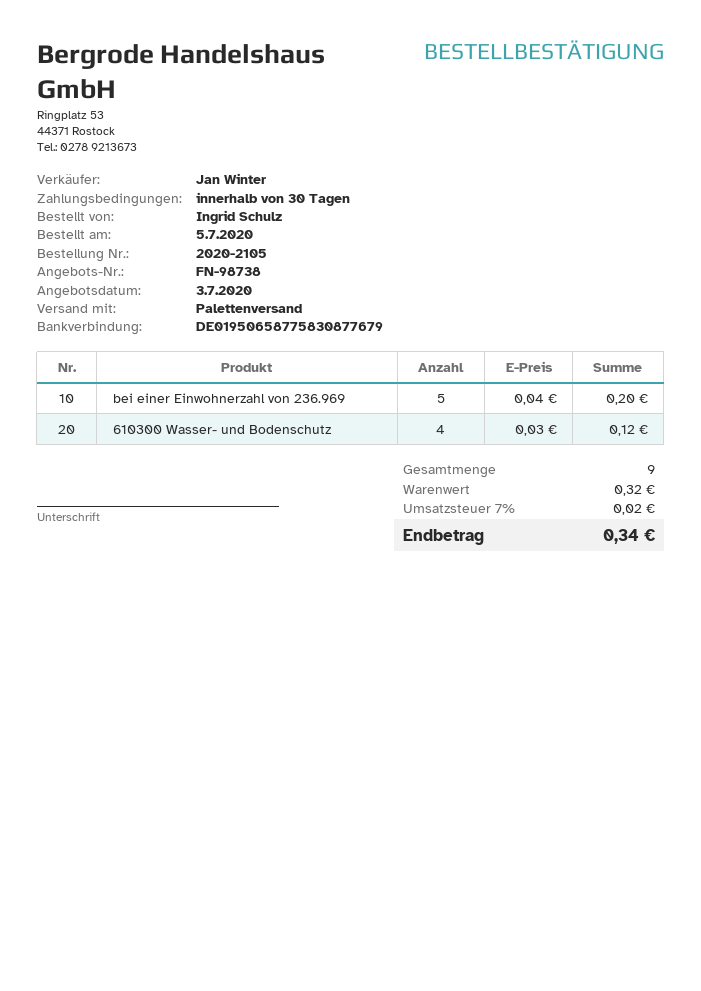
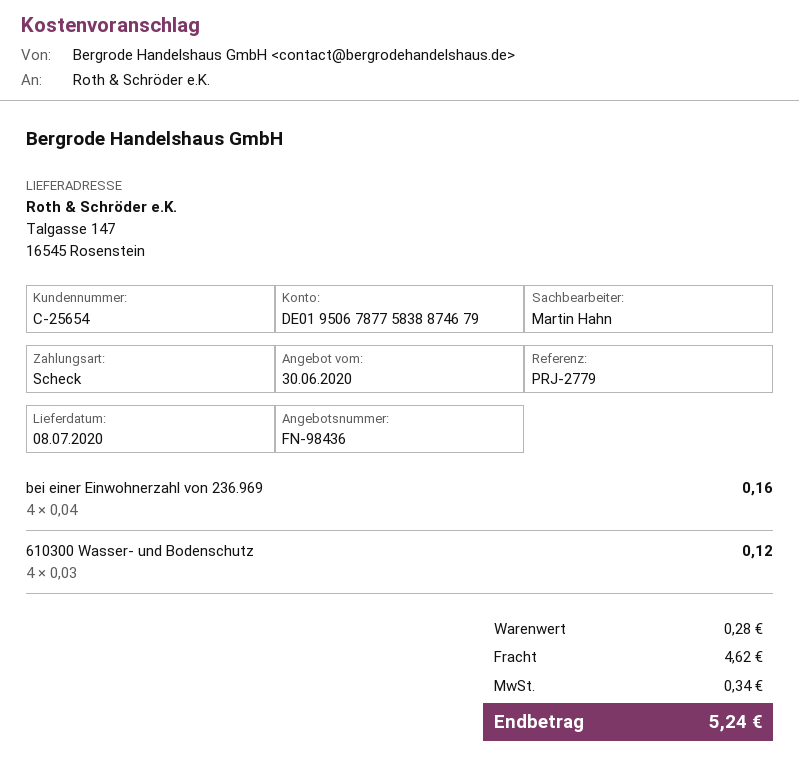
quote number: FN-98738 -> FN-98436
quote date: 2020-07-03 -> 2020-06-30
sales rep: Jan Winter -> Martin Hahn
bank account: DE01950658775830877679 -> DE01950678775838874679
bei einer Einwohnerzahl von 236.969: 5 x 0.04 = 0.20 -> 4 x 0.04 = 0.16
subtotal: 0.32 -> 0.28
shipping: none -> 4.62
tax: 0.02 -> 0.34
total: 0.34 -> 5.24

